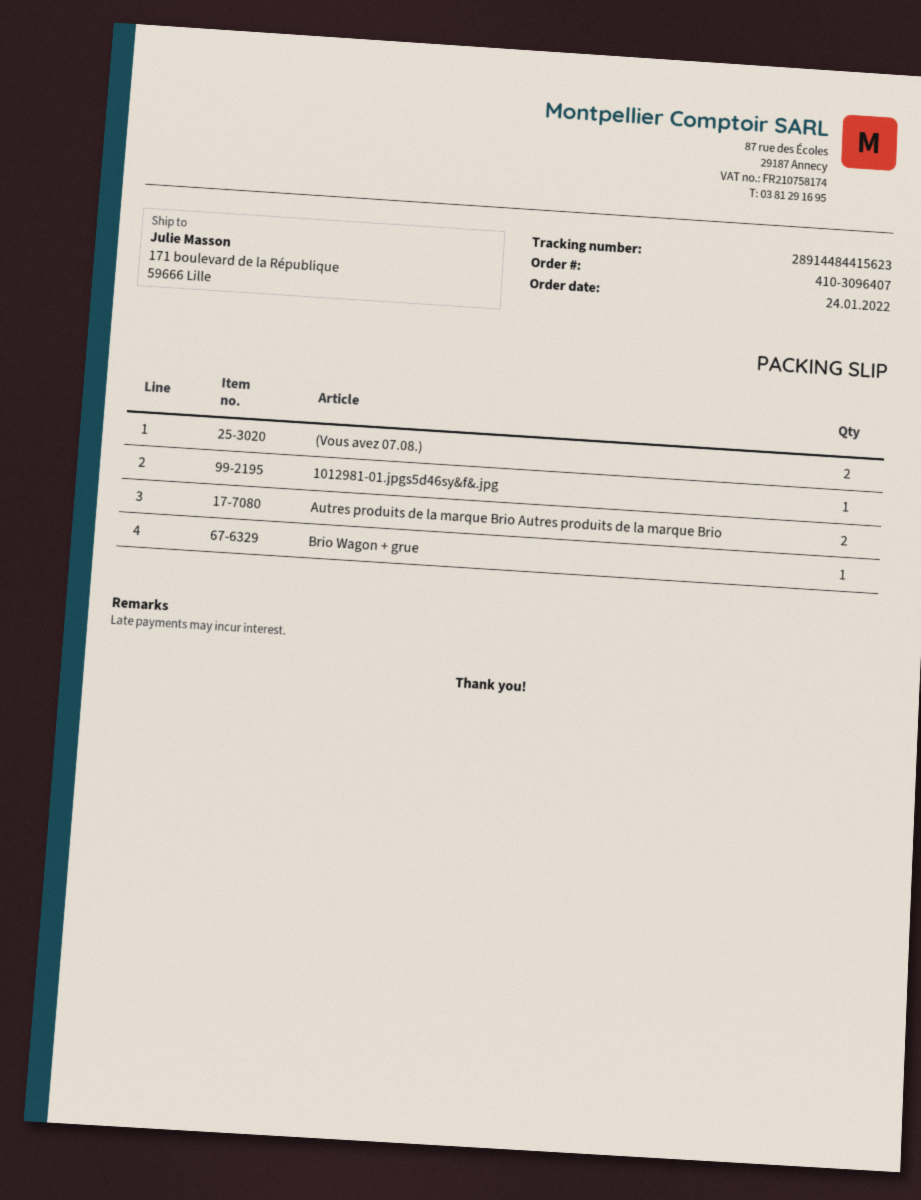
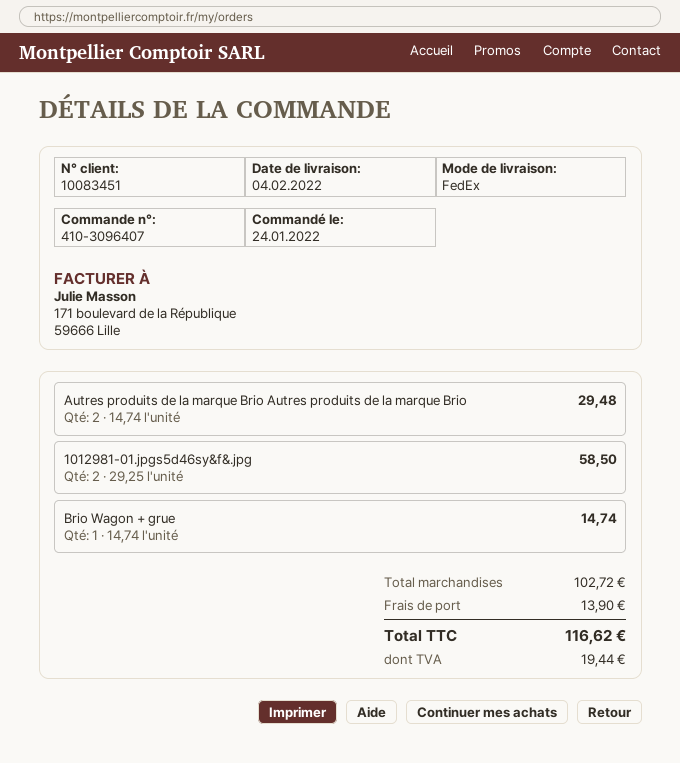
(Vous avez 07.08.): 2 -> none
1012981-01.jpgs5d46sy&f&.jpg: 1 -> 2

